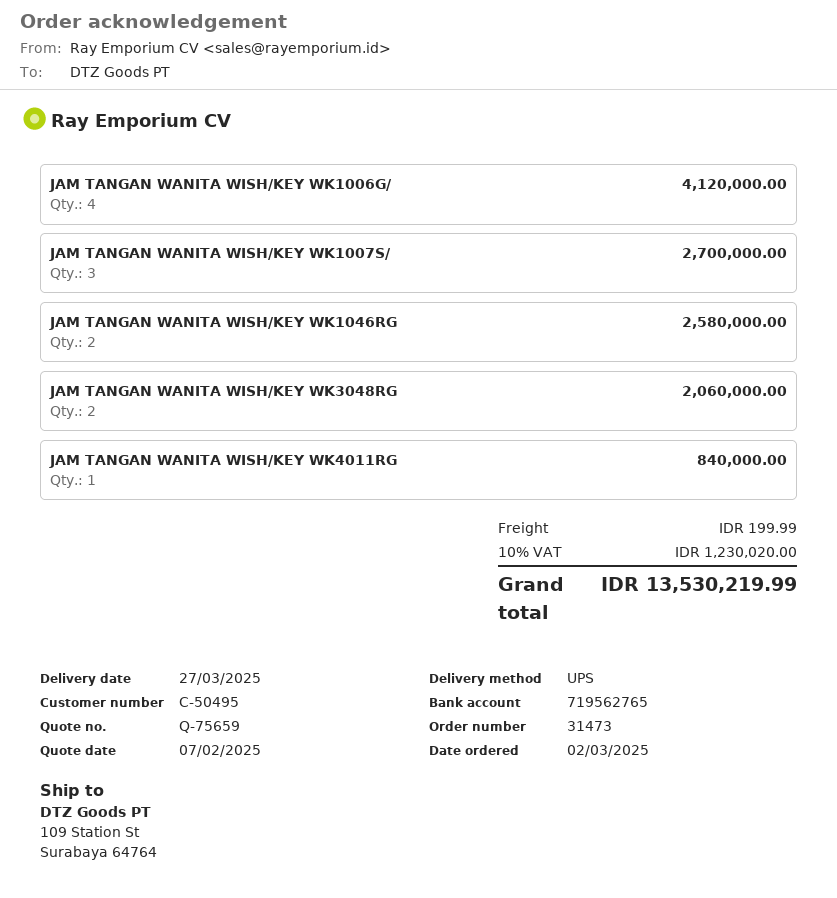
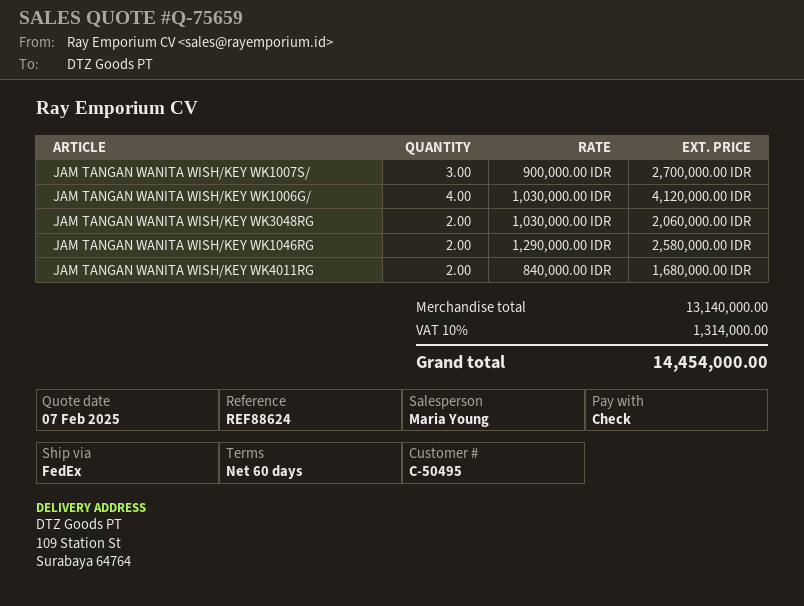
shipping method: UPS -> FedEx
JAM TANGAN WANITA WISH/KEY WK4011RG: 1 for 840000.00 -> 2 for 1680000.00
shipping: 199.99 -> none
tax: 10% = 1230020.00 -> 10% = 1314000.00
total: 13530219.99 -> 14454000.00

